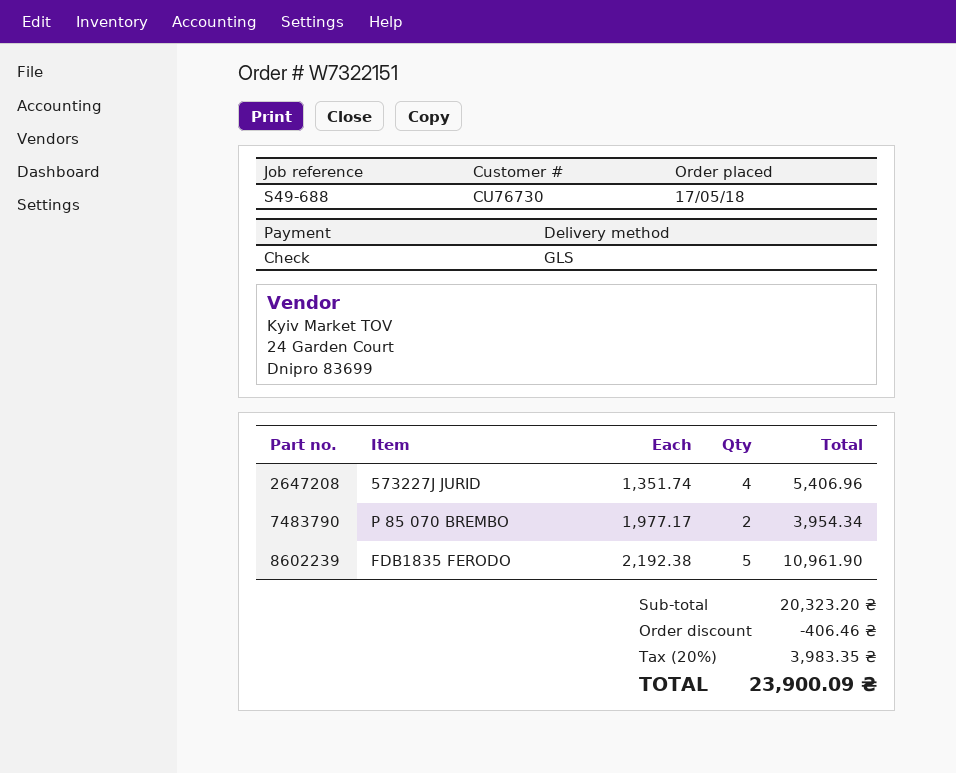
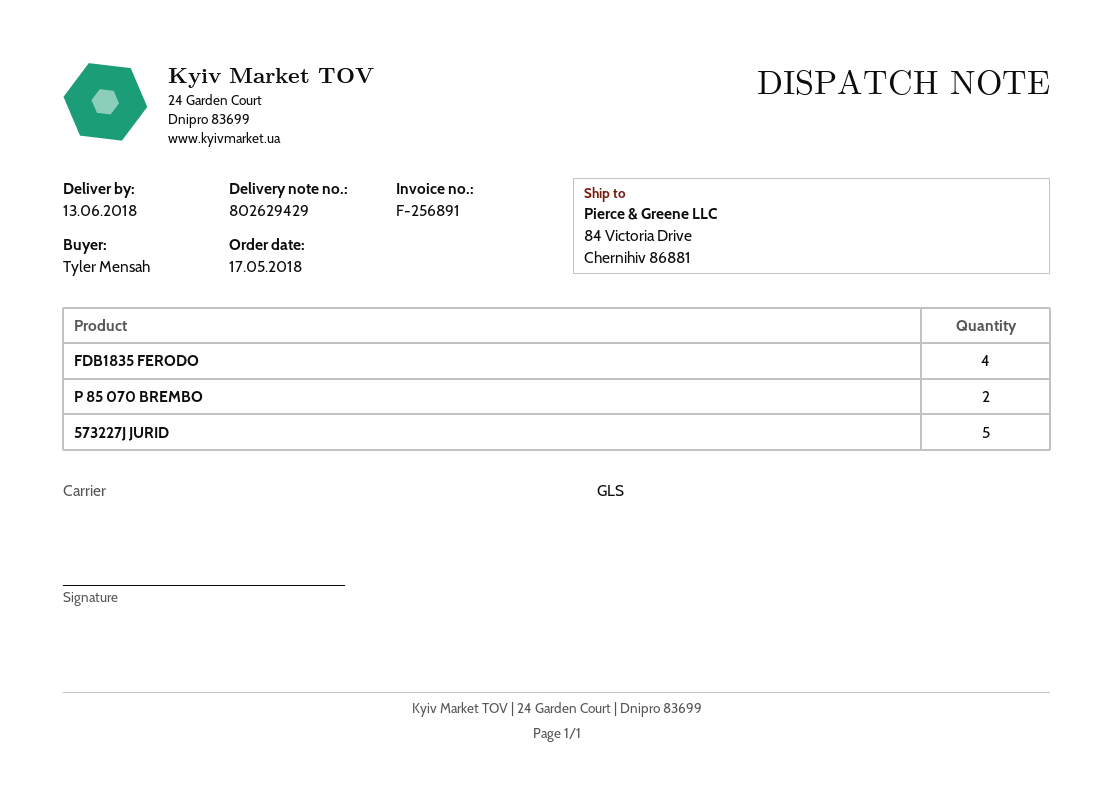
573227J JURID: 4 -> 5
FDB1835 FERODO: 5 -> 4

